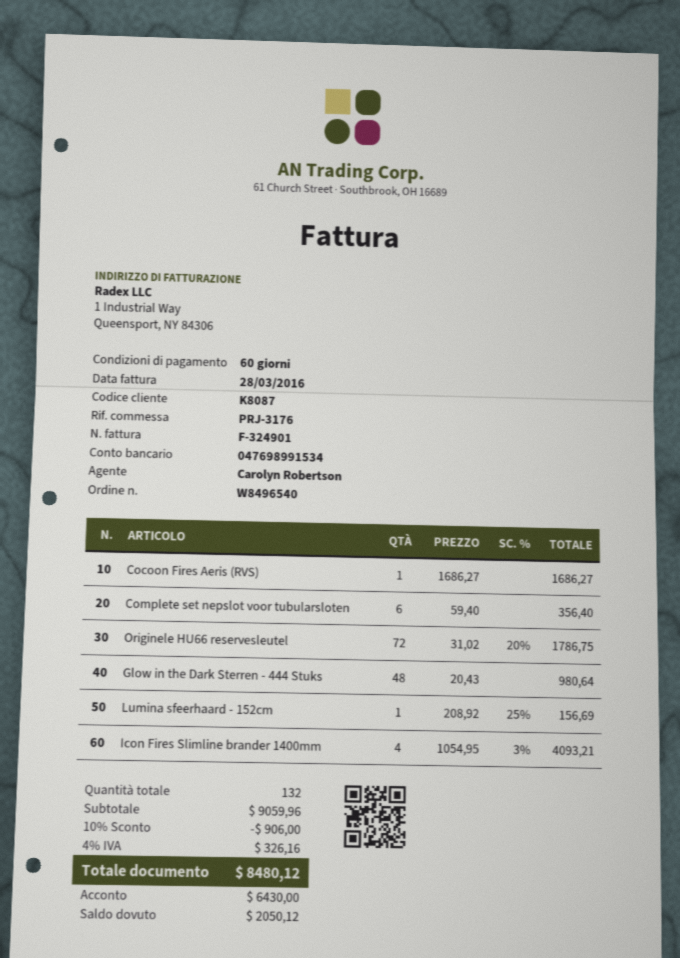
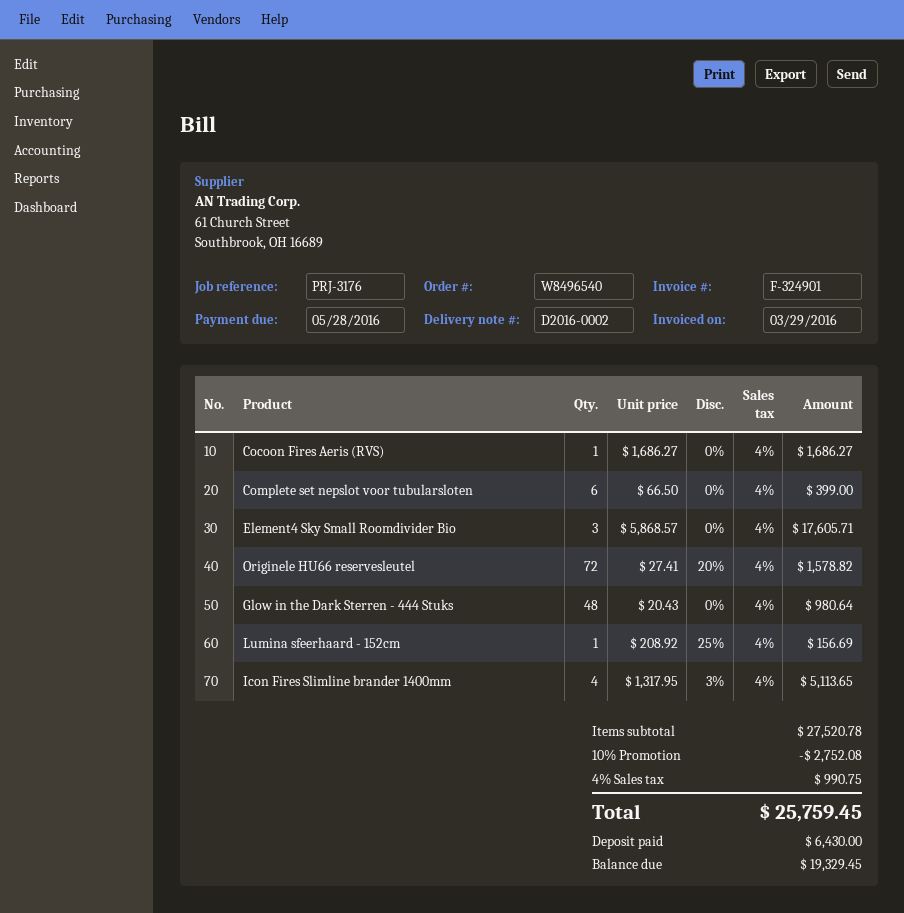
invoice date: 2016-03-28 -> 2016-03-29
Complete set nepslot voor tubularsloten: 6 x 59.40 = 356.40 -> 6 x 66.50 = 399.00
Originele HU66 reservesleutel: 72 x 31.02 - 20% = 1786.75 -> 72 x 27.41 - 20% = 1578.82
Icon Fires Slimline brander 1400mm: 4 x 1054.95 - 3% = 4093.21 -> 4 x 1317.95 - 3% = 5113.65
Element4 Sky Small Roomdivider Bio: none -> 3 x 5868.57 = 17605.71
subtotal: 9059.96 -> 27520.78
discount: 10% = 906.00 -> 10% = 2752.08
tax: 4% = 326.16 -> 4% = 990.75
total: 8480.12 -> 25759.45
balance: 2050.12 -> 19329.45

